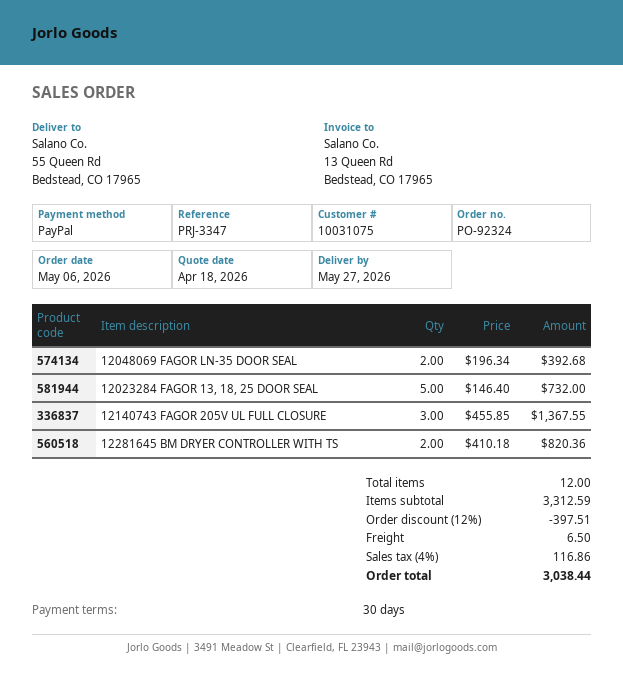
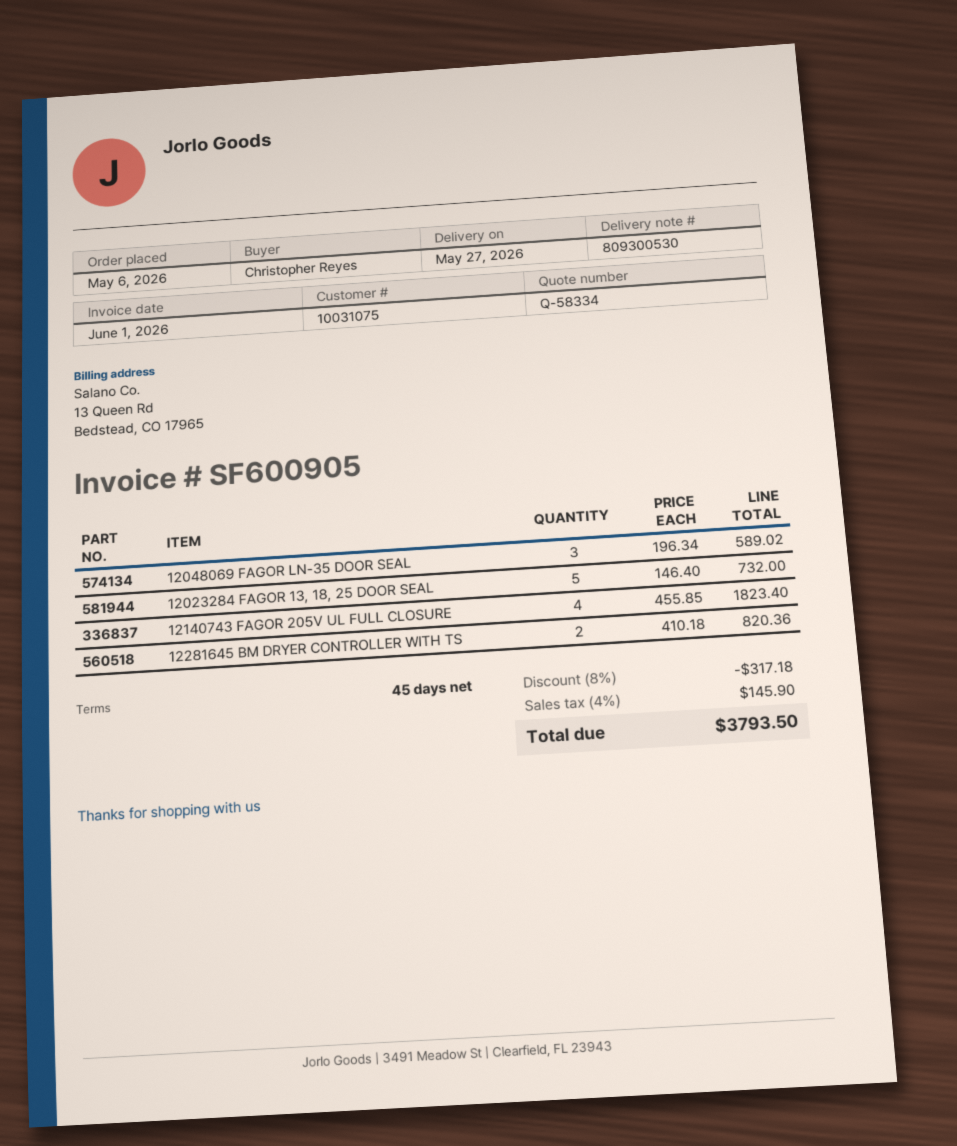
payment terms: 30 days -> 45 days
12048069 FAGOR LN-35 DOOR SEAL: 2 x 196.34 = 392.68 -> 3 x 196.34 = 589.02
12140743 FAGOR 205V UL FULL CLOSURE: 3 x 455.85 = 1367.55 -> 4 x 455.85 = 1823.40
discount: 12% = 397.51 -> 8% = 317.18
shipping: 6.50 -> none
tax: 4% = 116.86 -> 4% = 145.90
total: 3038.44 -> 3793.50

